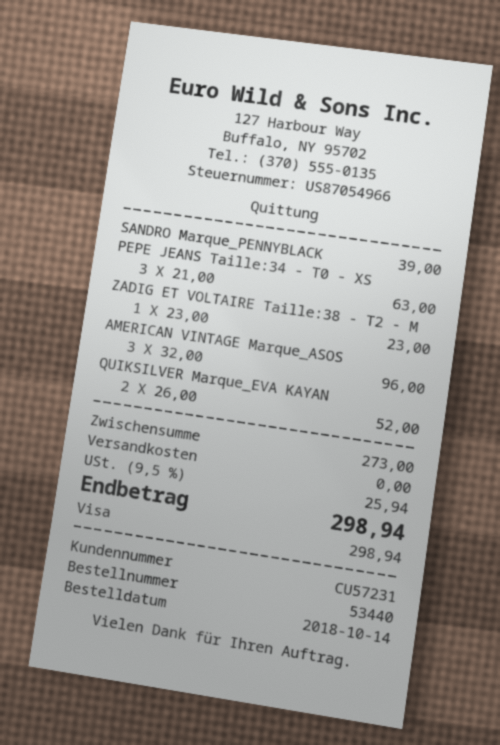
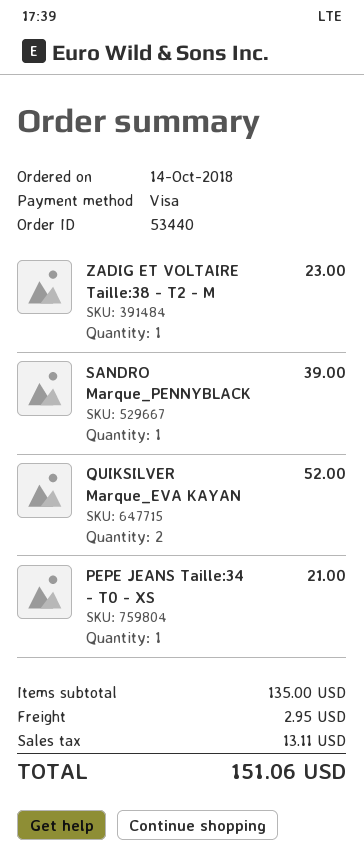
PEPE JEANS Taille:34 - T0 - XS: 3 for 63.00 -> 1 for 21.00
AMERICAN VINTAGE Marque_ASOS: 3 for 96.00 -> none
subtotal: 273.00 -> 135.00
shipping: 0.00 -> 2.95
tax: 25.94 -> 13.11
total: 298.94 -> 151.06

